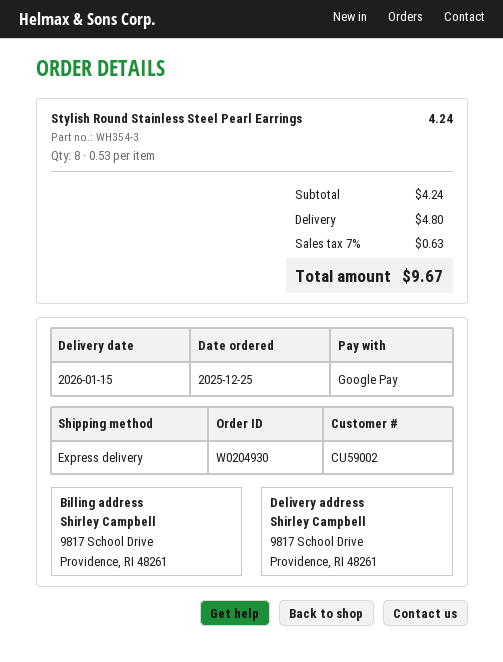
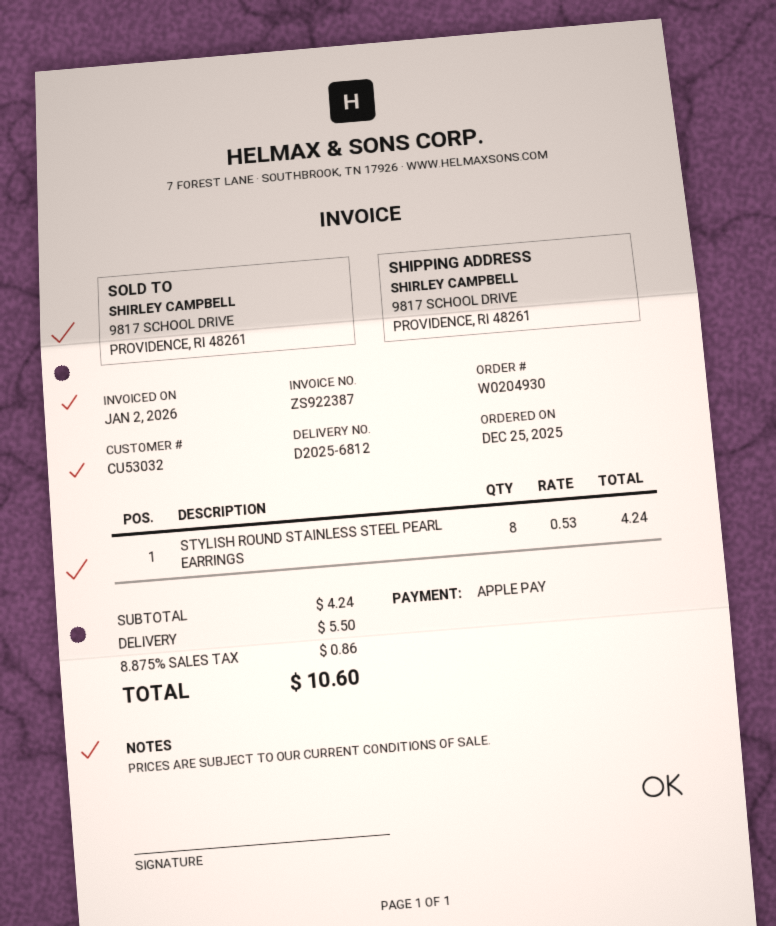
customer number: CU59002 -> CU53032
payment method: Google Pay -> Apple Pay
shipping: 4.80 -> 5.50
tax: 7% = 0.63 -> 8.875% = 0.86
total: 9.67 -> 10.60

